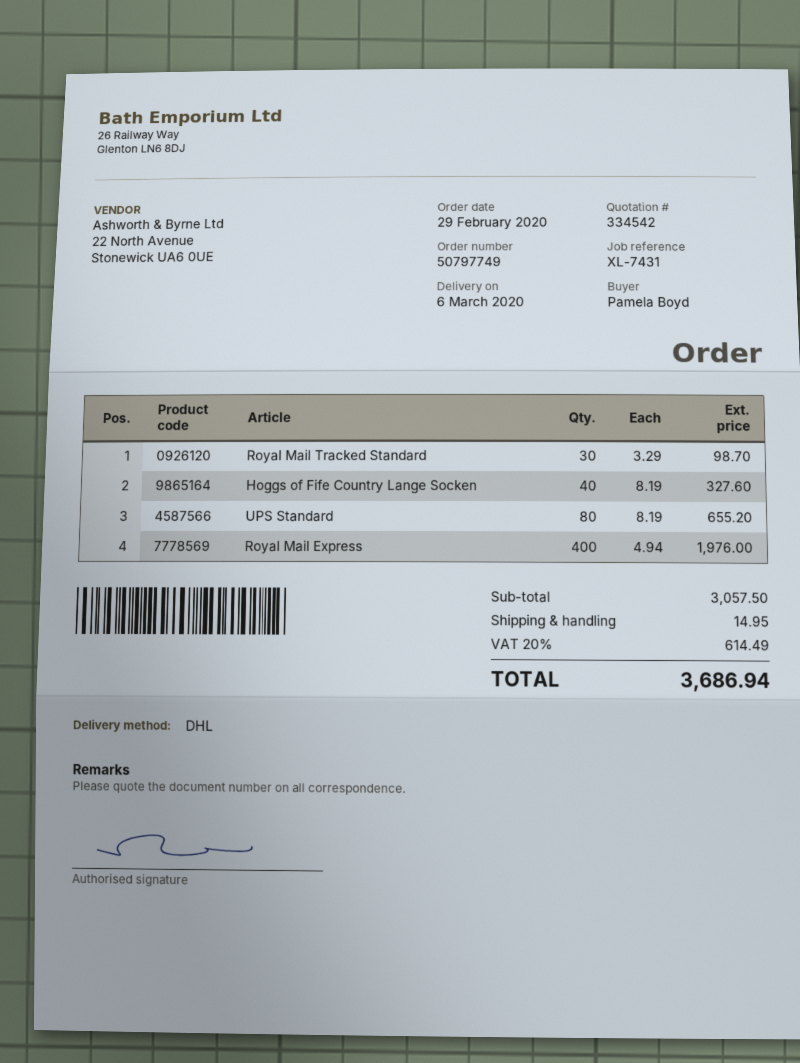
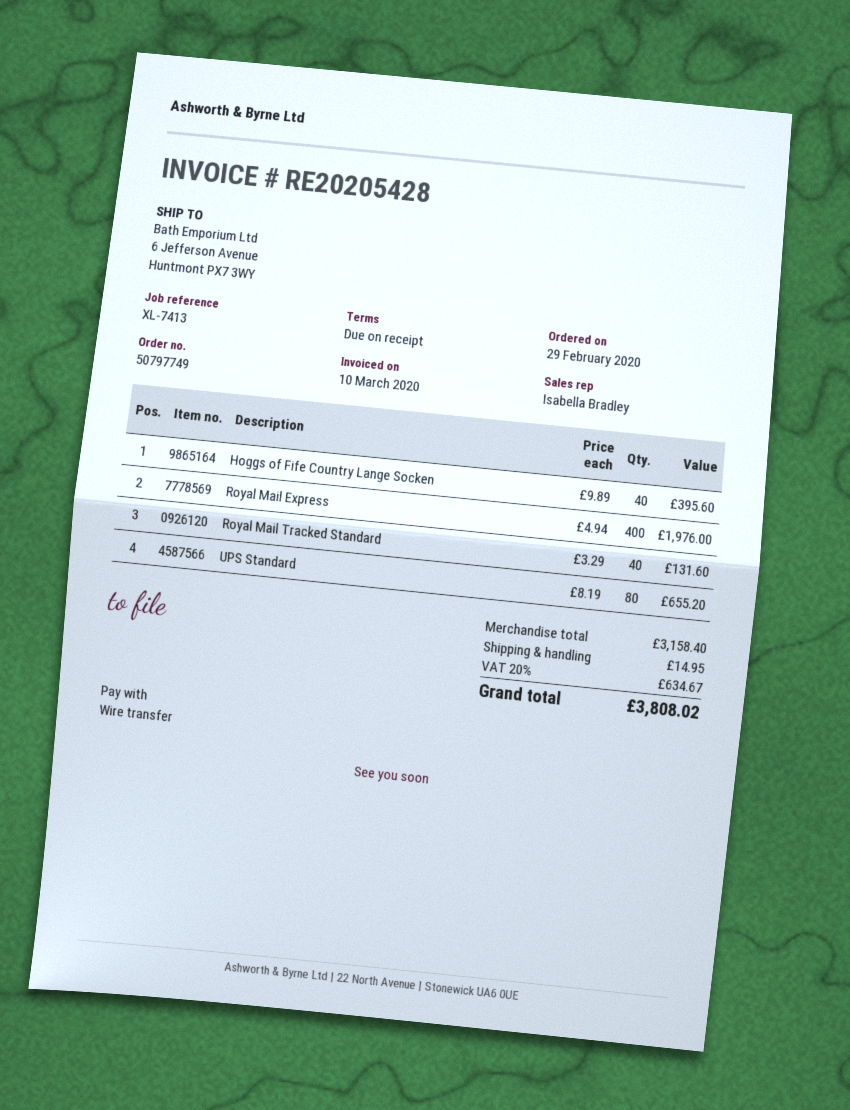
reference: XL-7431 -> XL-7413
Royal Mail Tracked Standard: 30 x 3.29 = 98.70 -> 40 x 3.29 = 131.60
Hoggs of Fife Country Lange Socken: 40 x 8.19 = 327.60 -> 40 x 9.89 = 395.60
subtotal: 3057.50 -> 3158.40
tax: 20% = 614.49 -> 20% = 634.67
total: 3686.94 -> 3808.02

